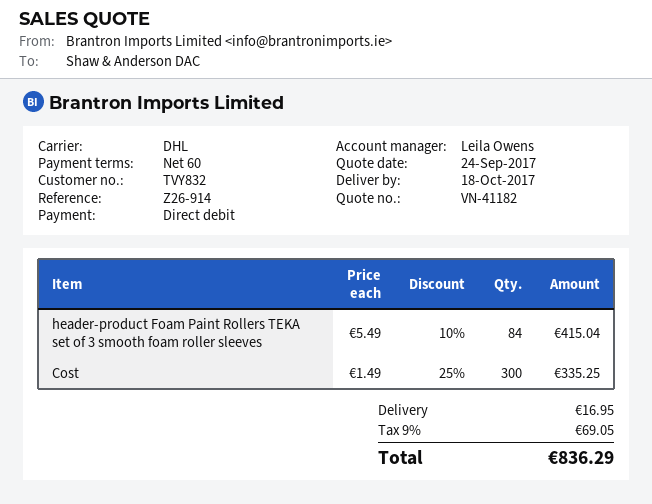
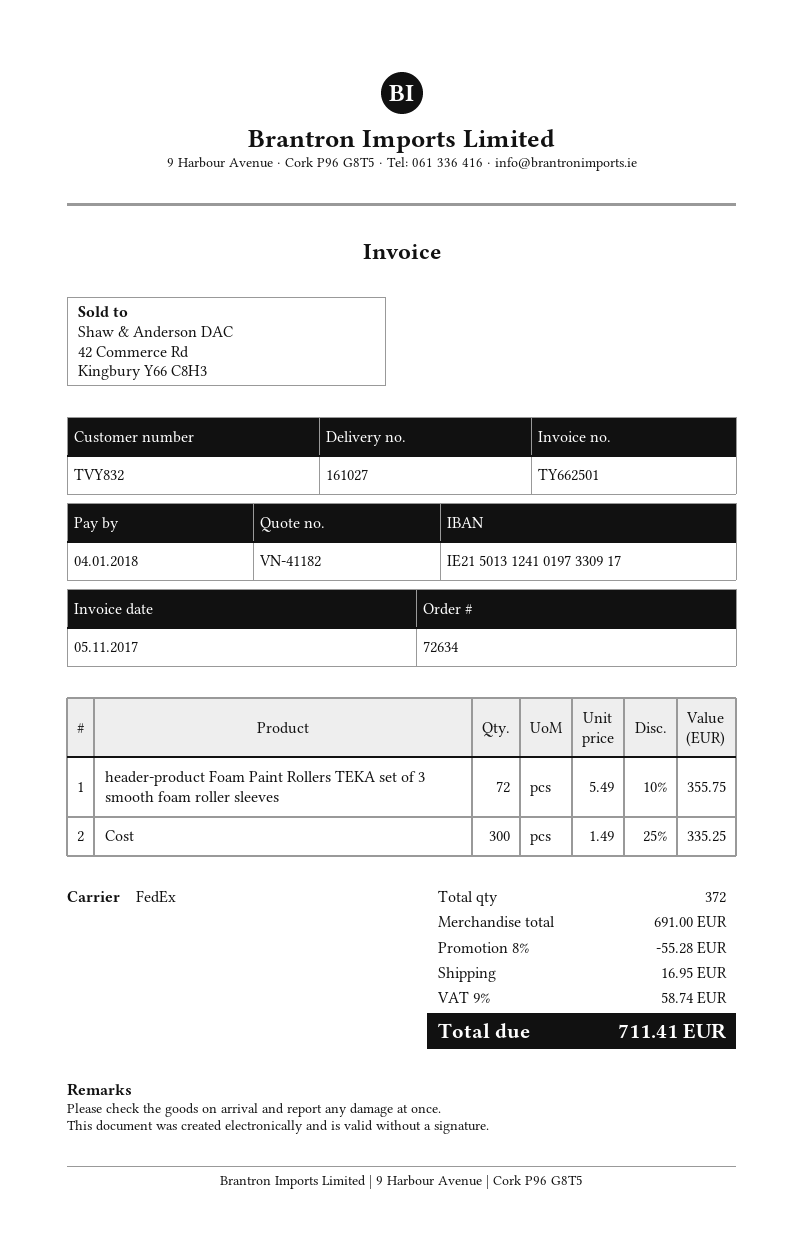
shipping method: DHL -> FedEx
header-product Foam Paint Rollers TEKA set of 3 smooth foam roller sleeves: 84 x 5.49 - 10% = 415.04 -> 72 x 5.49 - 10% = 355.75
discount: none -> 8% = 55.28
tax: 9% = 69.05 -> 9% = 58.74
total: 836.29 -> 711.41

